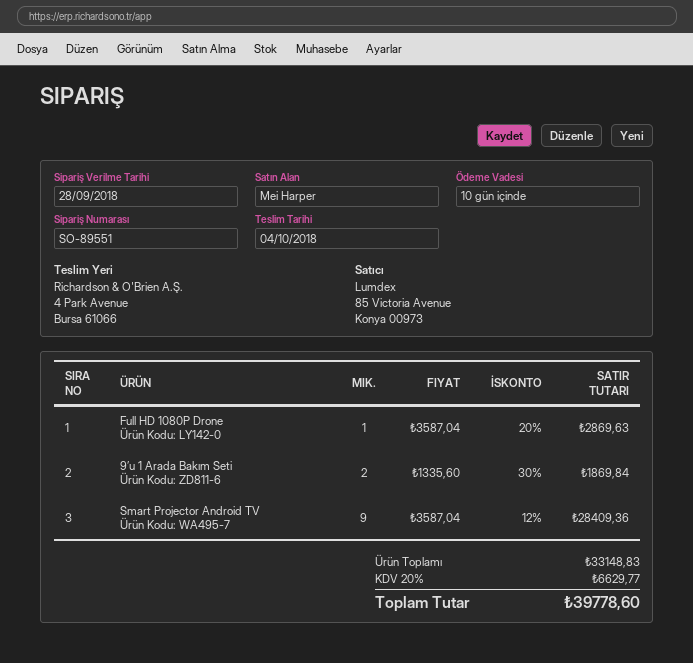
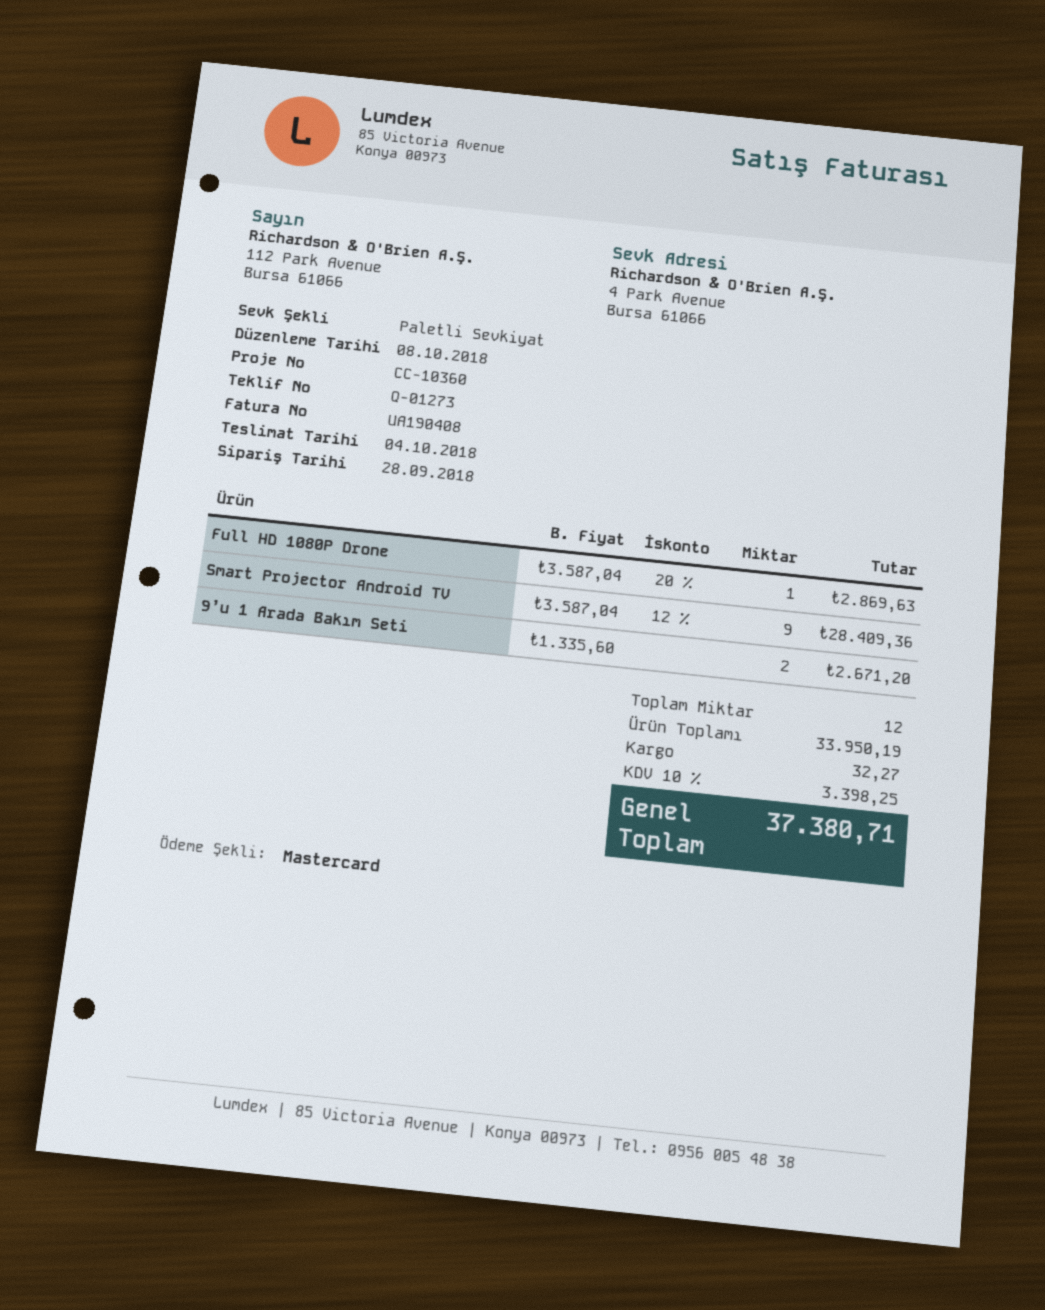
9’u 1 Arada Bakım Seti: 2 x 1335.60 - 30% = 1869.84 -> 2 x 1335.60 = 2671.20
subtotal: 33148.83 -> 33950.19
shipping: none -> 32.27
tax: 20% = 6629.77 -> 10% = 3398.25
total: 39778.60 -> 37380.71

